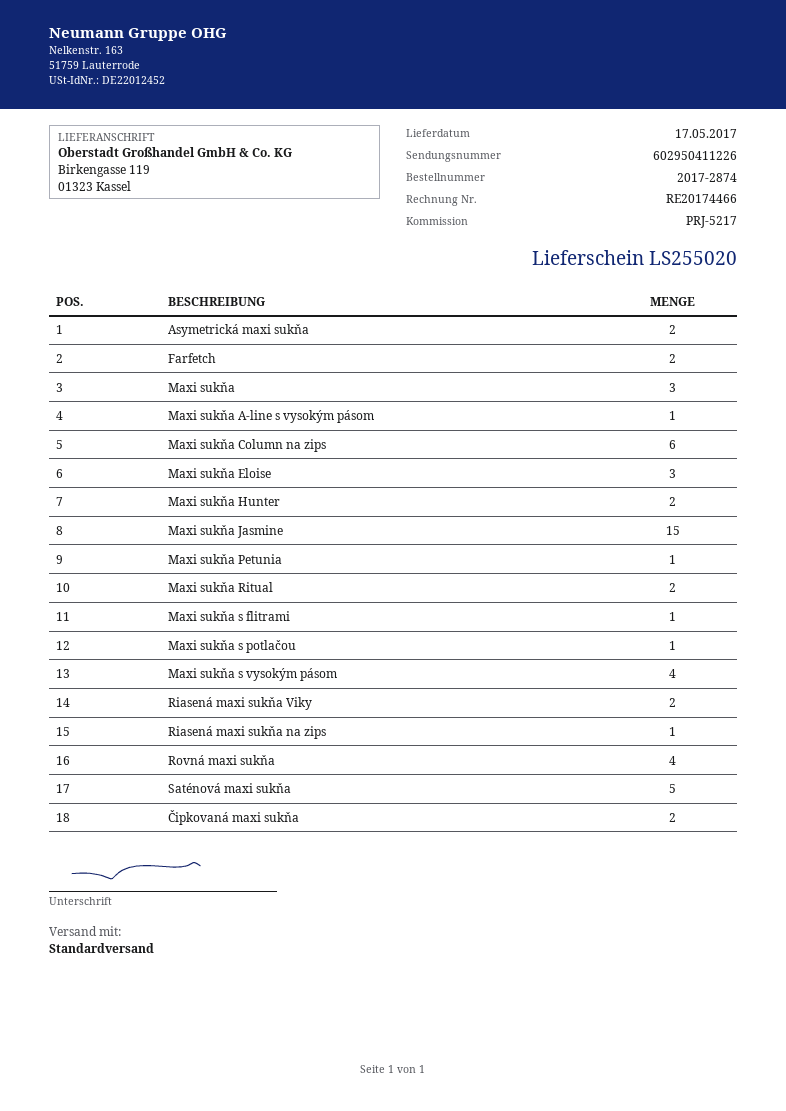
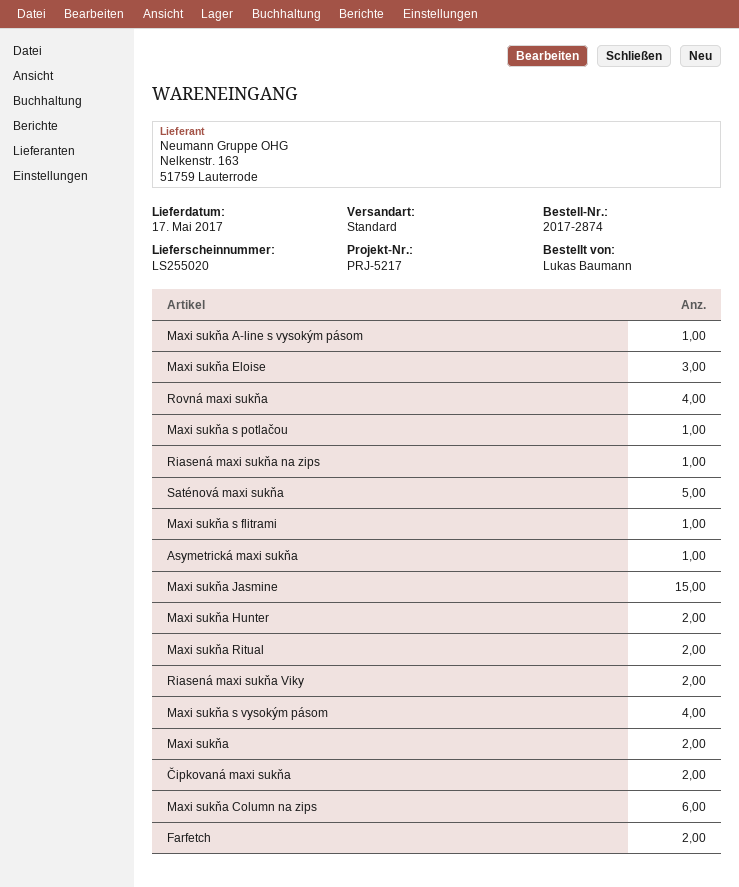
Asymetrická maxi sukňa: 2 -> 1
Maxi sukňa: 3 -> 2
Maxi sukňa Petunia: 1 -> none

